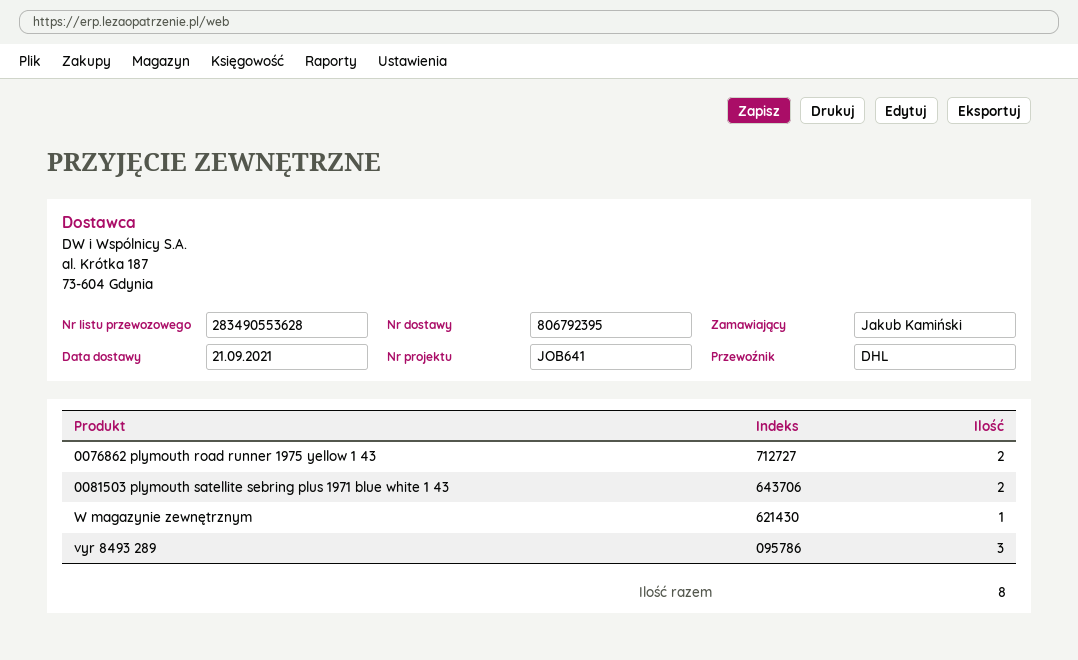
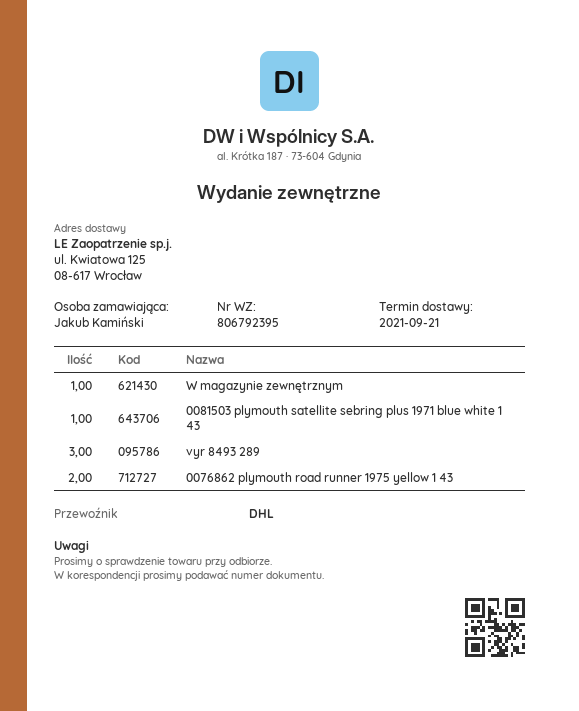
0081503 plymouth satellite sebring plus 1971 blue white 1 43: 2 -> 1

